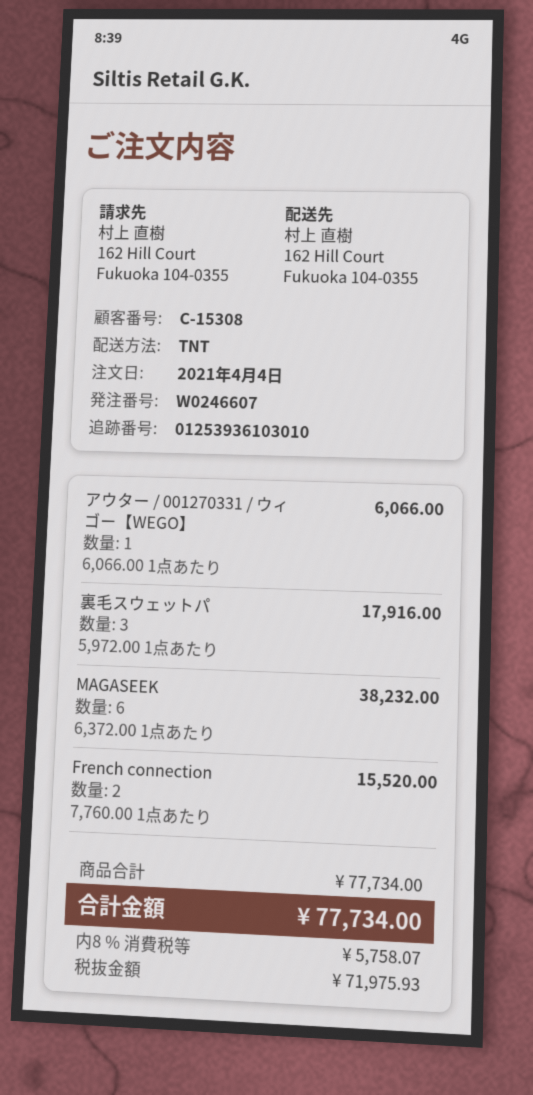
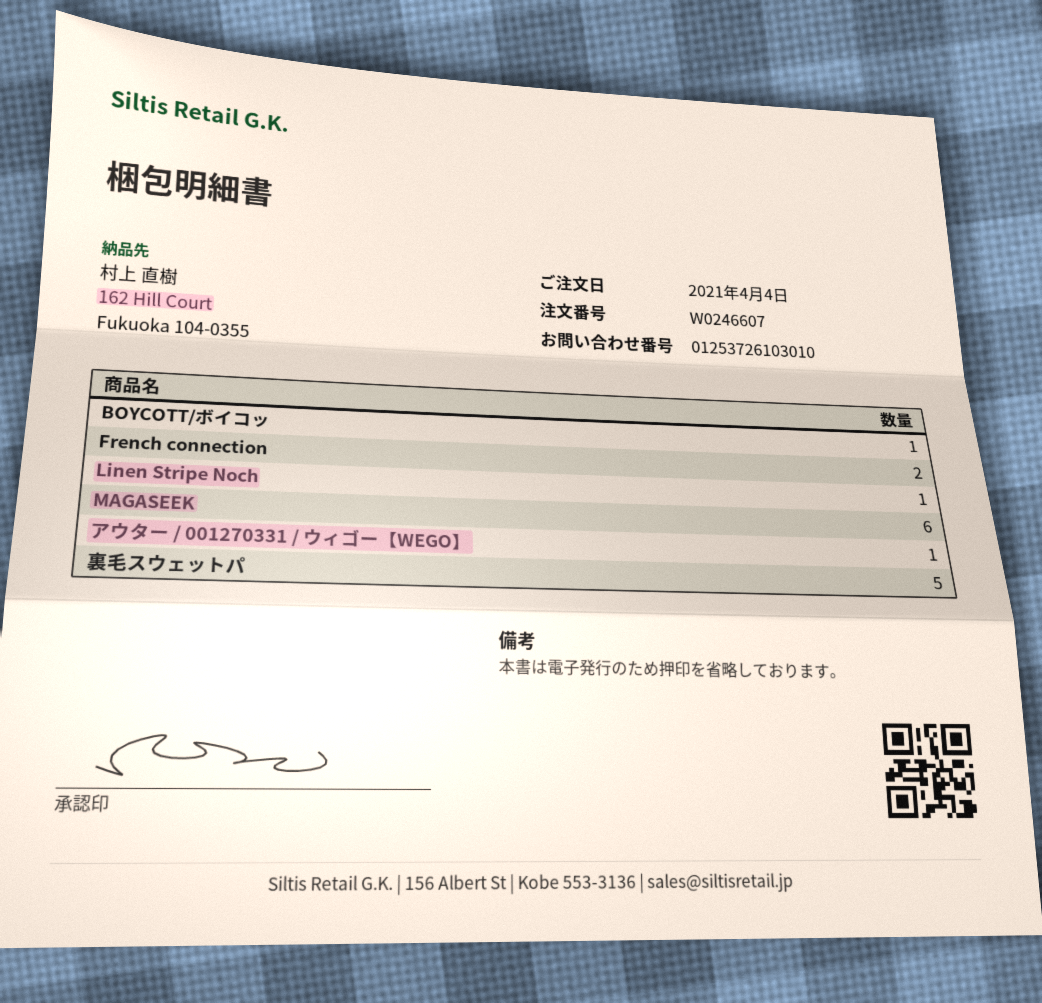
tracking number: 01253936103010 -> 01253726103010
裏毛スウェットパ: 3 -> 5
BOYCOTT/ボイコッ: none -> 1
Linen Stripe Noch: none -> 1

